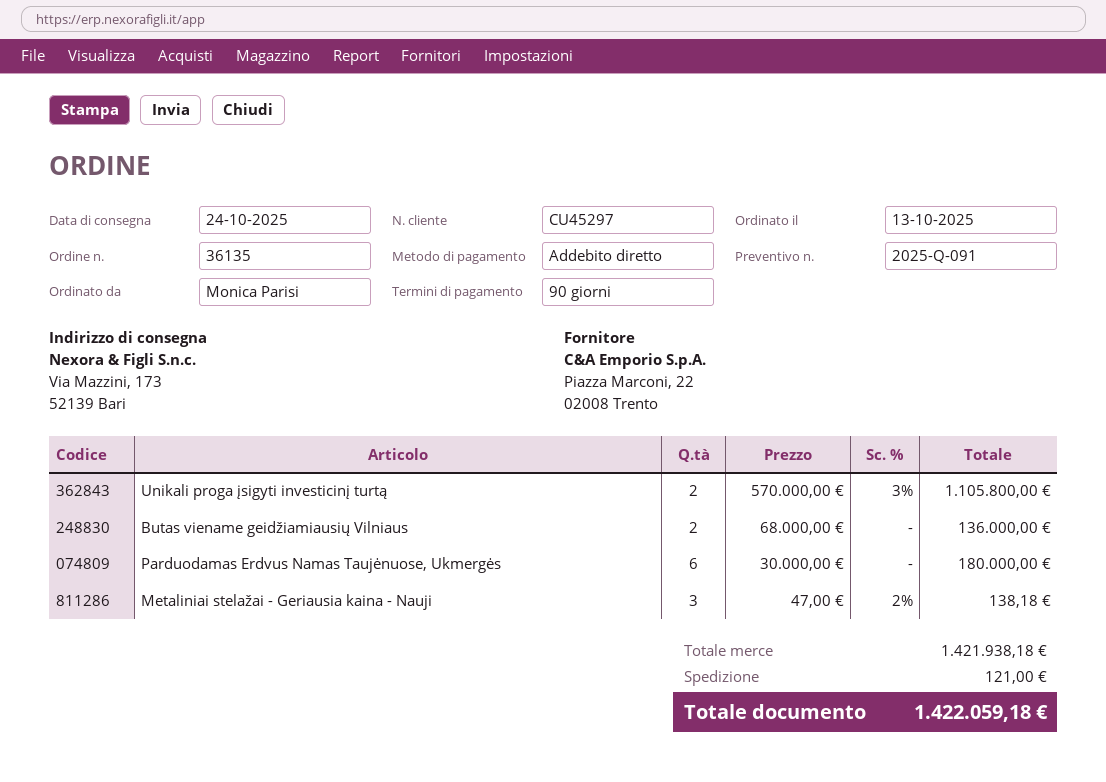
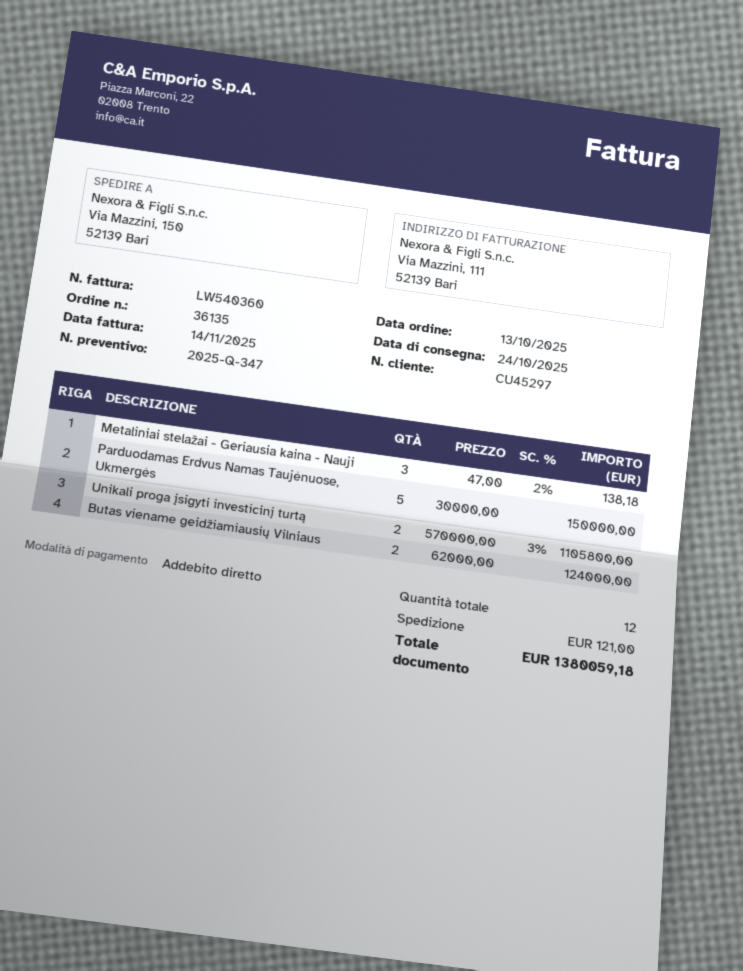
quote number: 2025-Q-091 -> 2025-Q-347
ship to: Via Mazzini, 173, 52139 Bari -> Via Mazzini, 150, 52139 Bari
Butas viename geidžiamiausių Vilniaus: 2 x 68000.00 = 136000.00 -> 2 x 62000.00 = 124000.00
Parduodamas Erdvus Namas Taujėnuose, Ukmergės: 6 x 30000.00 = 180000.00 -> 5 x 30000.00 = 150000.00
total: 1422059.18 -> 1380059.18

